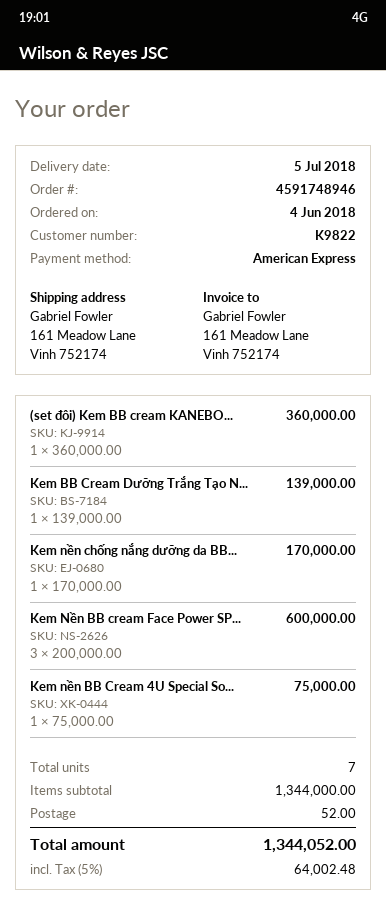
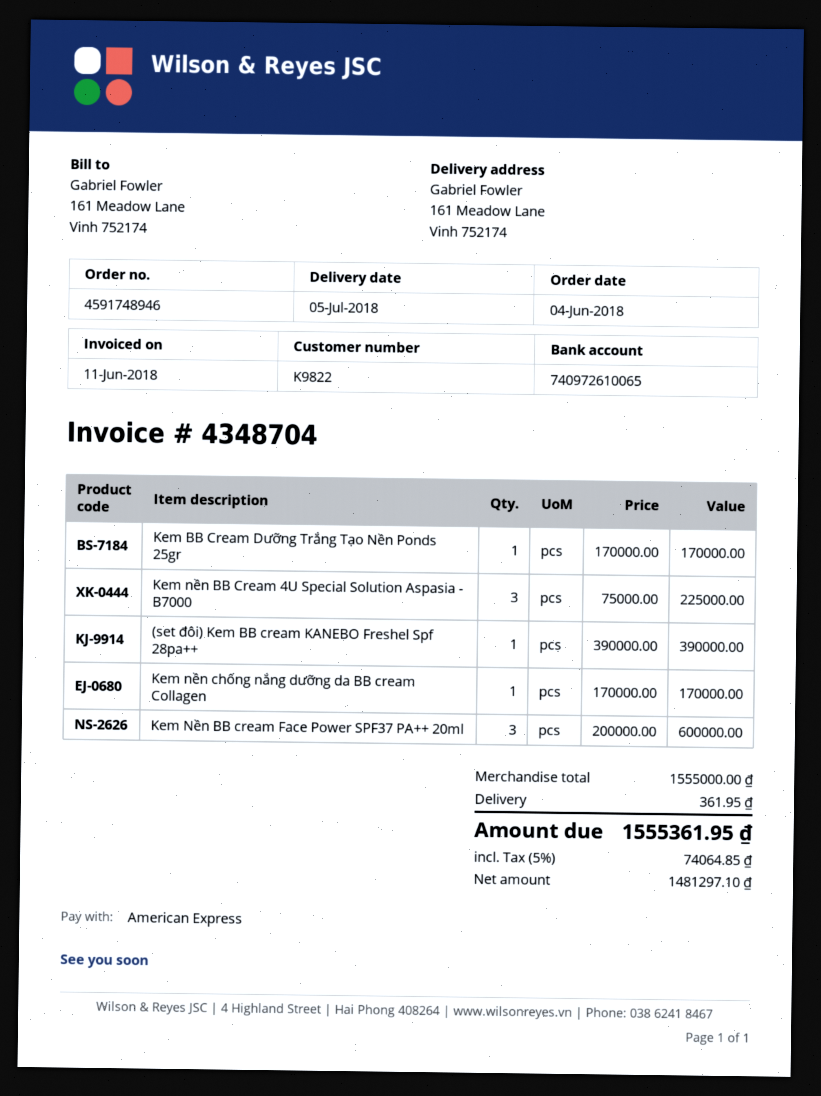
(set đôi) Kem BB cream KANEBO...: 1 x 360000.00 = 360000.00 -> 1 x 390000.00 = 390000.00
Kem BB Cream Dưỡng Trắng Tạo N...: 1 x 139000.00 = 139000.00 -> 1 x 170000.00 = 170000.00
Kem nền BB Cream 4U Special So...: 1 x 75000.00 = 75000.00 -> 3 x 75000.00 = 225000.00
subtotal: 1344000.00 -> 1555000.00
shipping: 52.00 -> 361.95
tax: 5% = 64002.48 -> 5% = 74064.85
total: 1344052.00 -> 1555361.95

